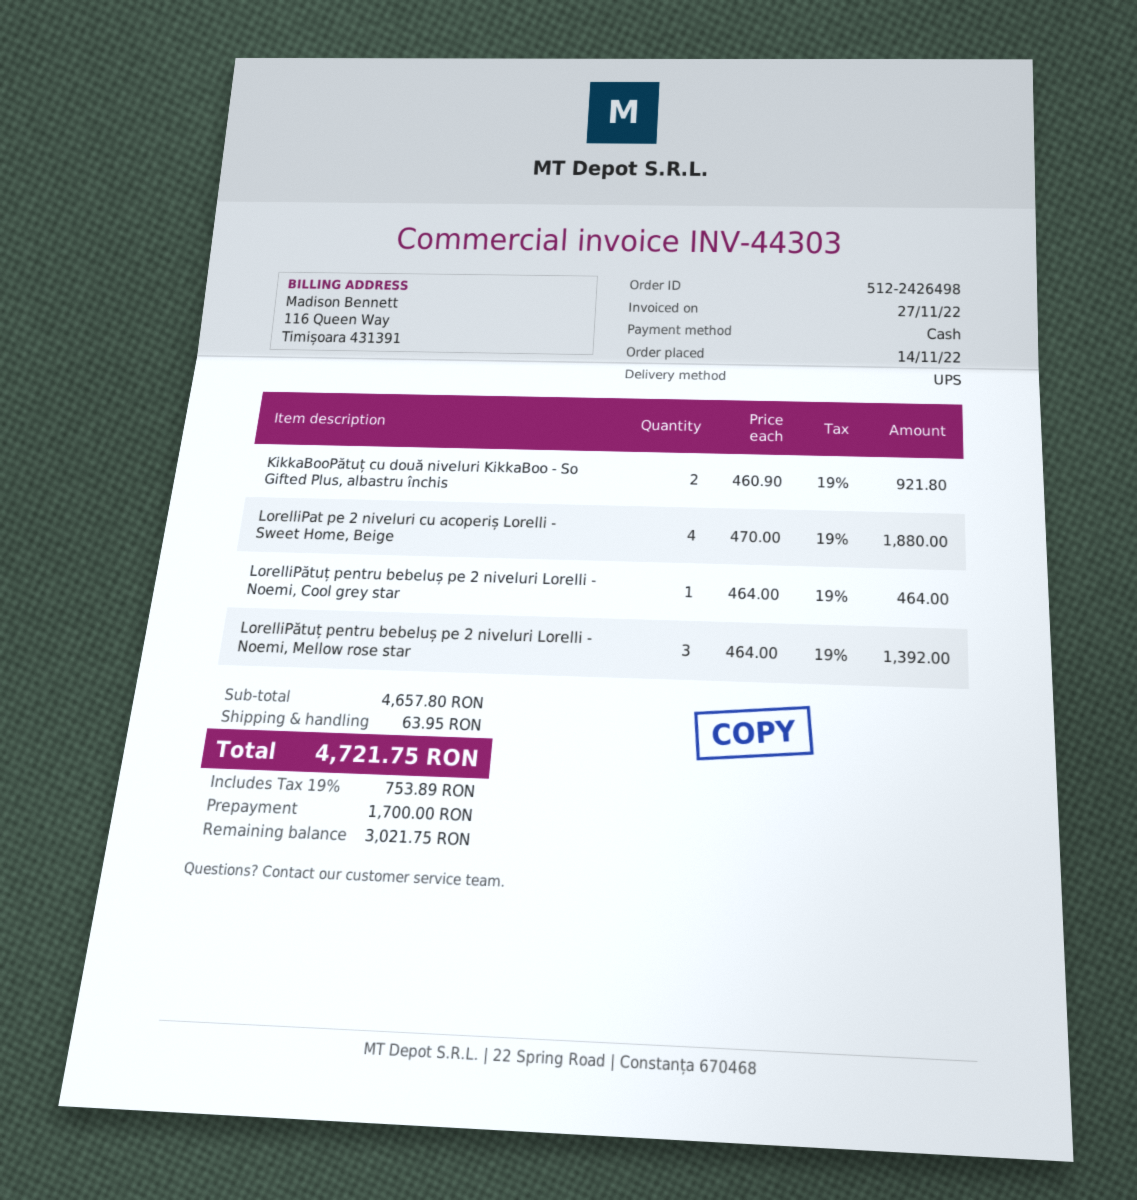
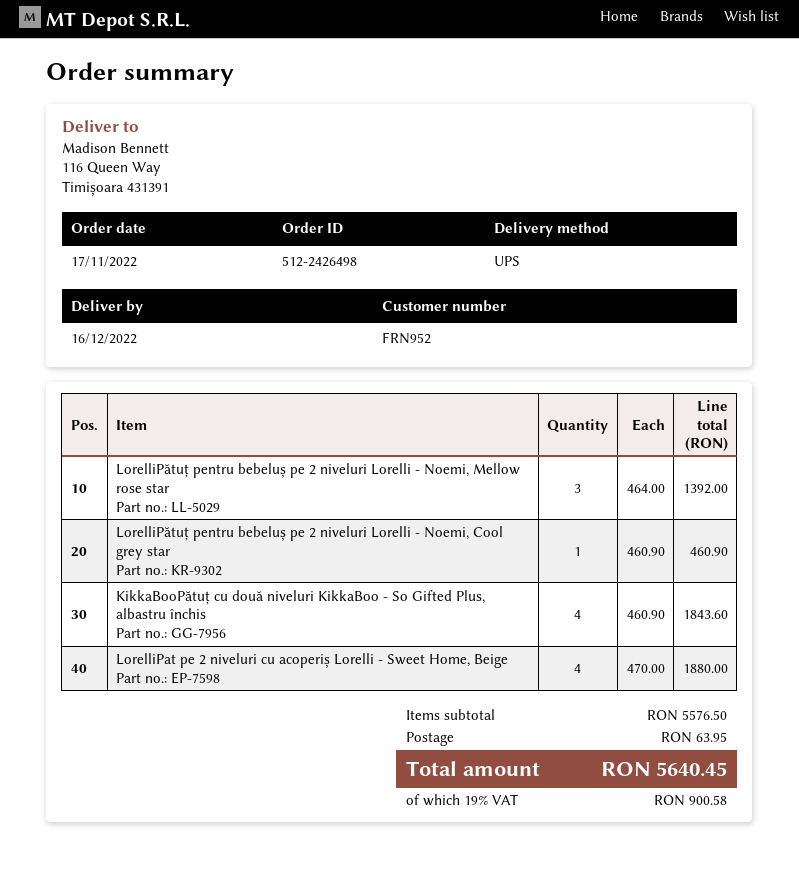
order date: 2022-11-14 -> 2022-11-17
KikkaBooPătuț cu două niveluri KikkaBoo - So Gifted Plus, albastru închis: 2 x 460.90 = 921.80 -> 4 x 460.90 = 1843.60
LorelliPătuț pentru bebeluș pe 2 niveluri Lorelli - Noemi, Cool grey star: 1 x 464.00 = 464.00 -> 1 x 460.90 = 460.90
subtotal: 4657.80 -> 5576.50
tax: 19% = 753.89 -> 19% = 900.58
total: 4721.75 -> 5640.45

